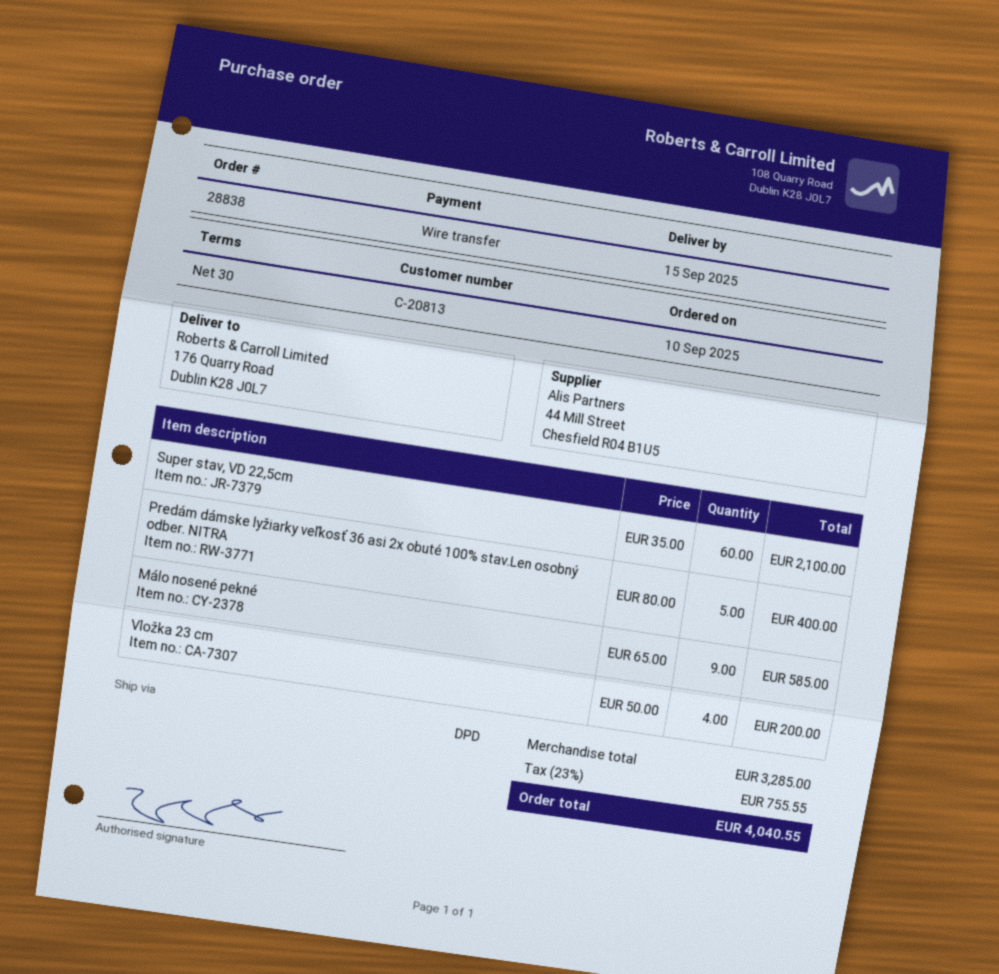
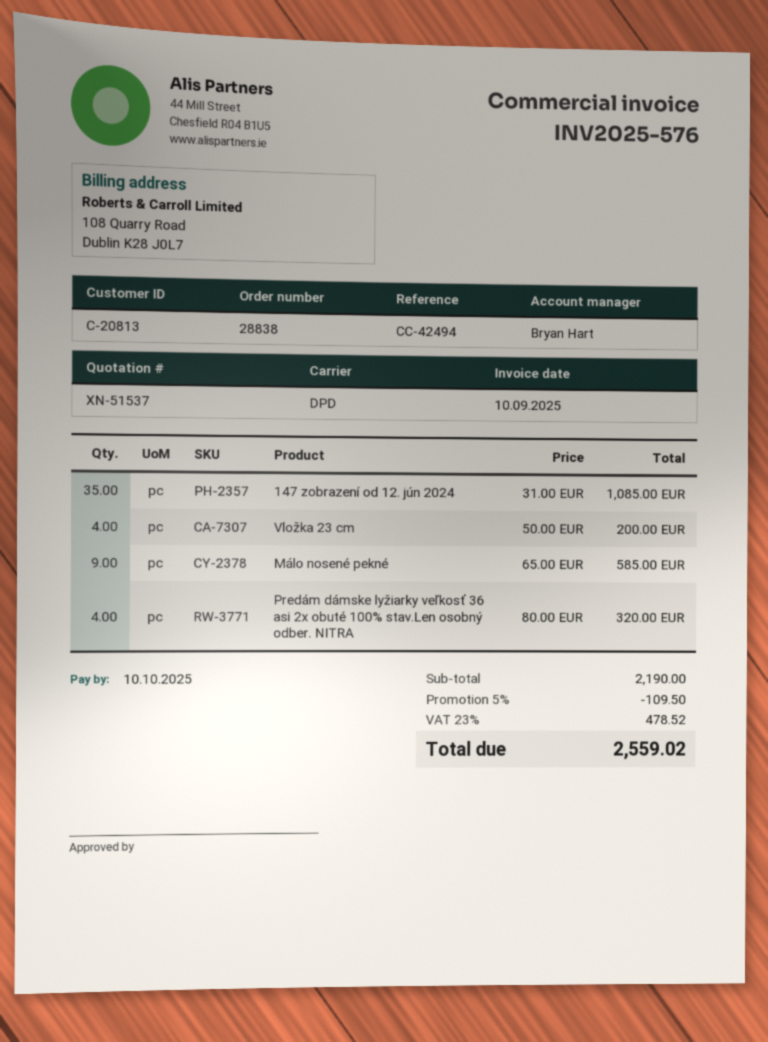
Super stav, VD 22,5cm: 60 x 35.00 = 2100.00 -> none
Predám dámske lyžiarky veľkosť 36 asi 2x obuté 100% stav.Len osobný odber. NITRA: 5 x 80.00 = 400.00 -> 4 x 80.00 = 320.00
147 zobrazení od 12. jún 2024: none -> 35 x 31.00 = 1085.00
subtotal: 3285.00 -> 2190.00
discount: none -> 5% = 109.50
tax: 23% = 755.55 -> 23% = 478.52
total: 4040.55 -> 2559.02

